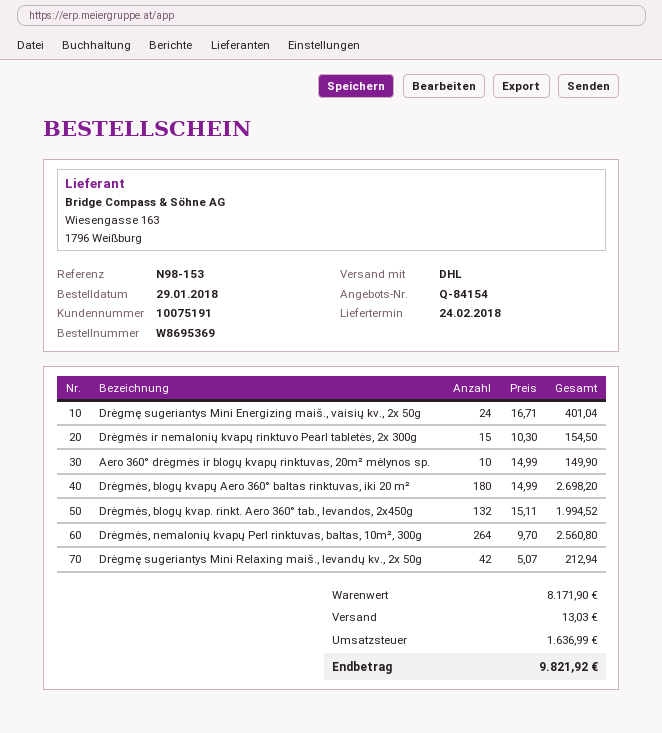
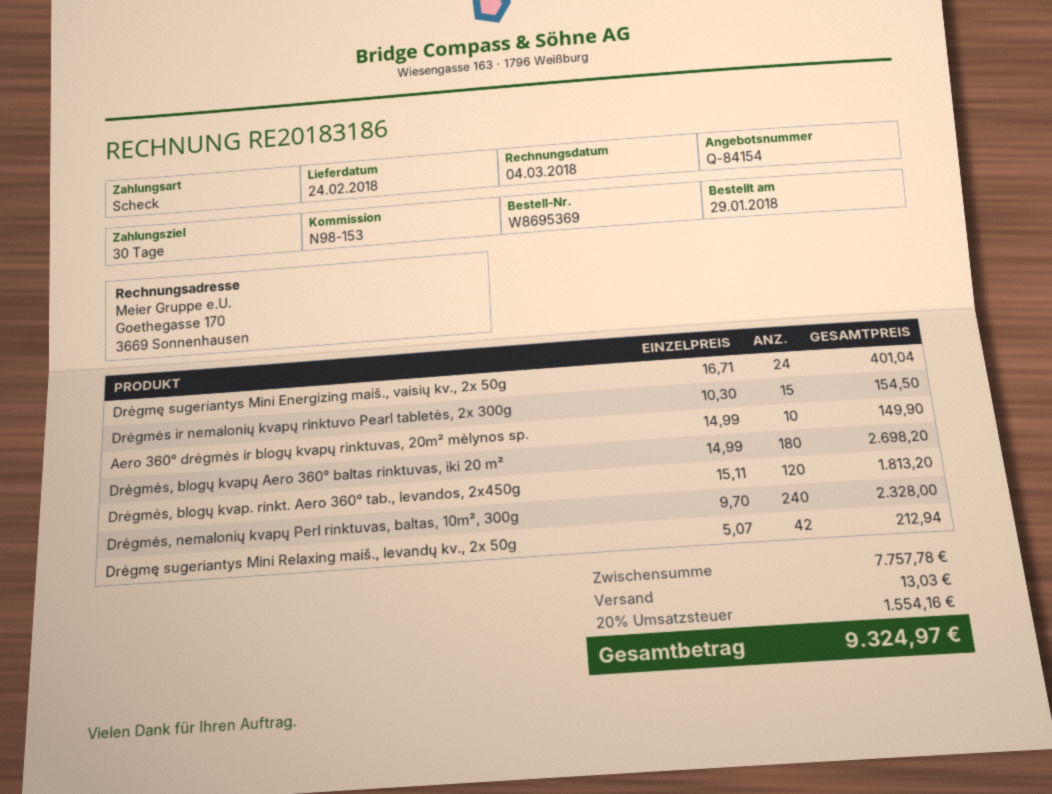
Drėgmės, blogų kvap. rinkt. Aero 360° tab., levandos, 2x450g: 132 x 15.11 = 1994.52 -> 120 x 15.11 = 1813.20
Drėgmės, nemalonių kvapų Perl rinktuvas, baltas, 10m², 300g: 264 x 9.70 = 2560.80 -> 240 x 9.70 = 2328.00
subtotal: 8171.90 -> 7757.78
tax: 1636.99 -> 1554.16
total: 9821.92 -> 9324.97

